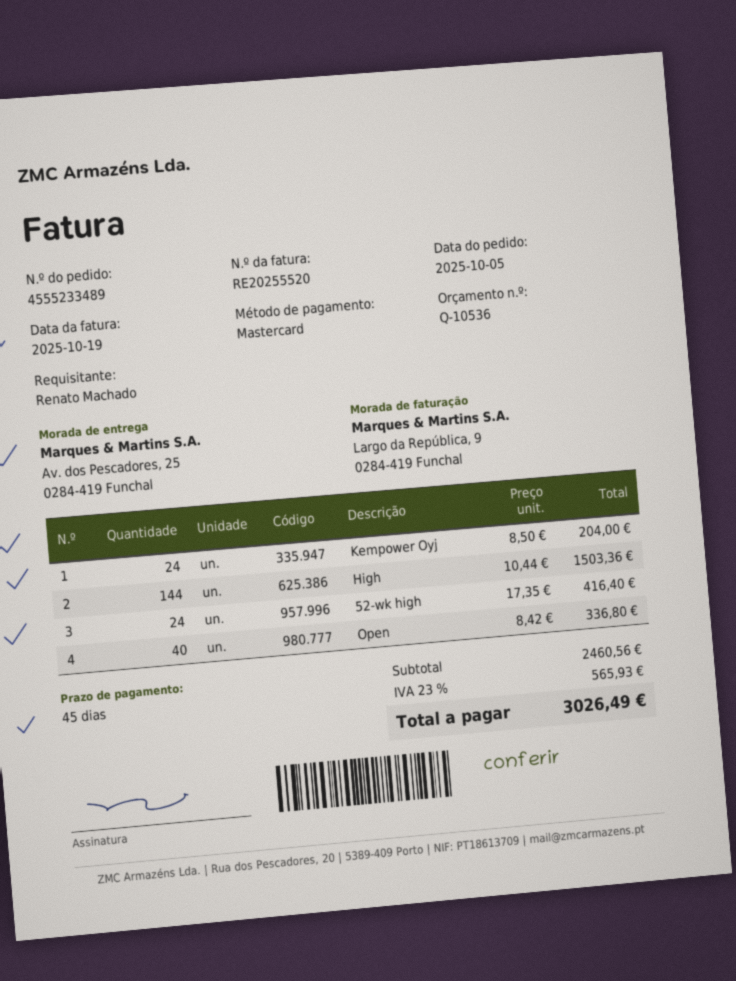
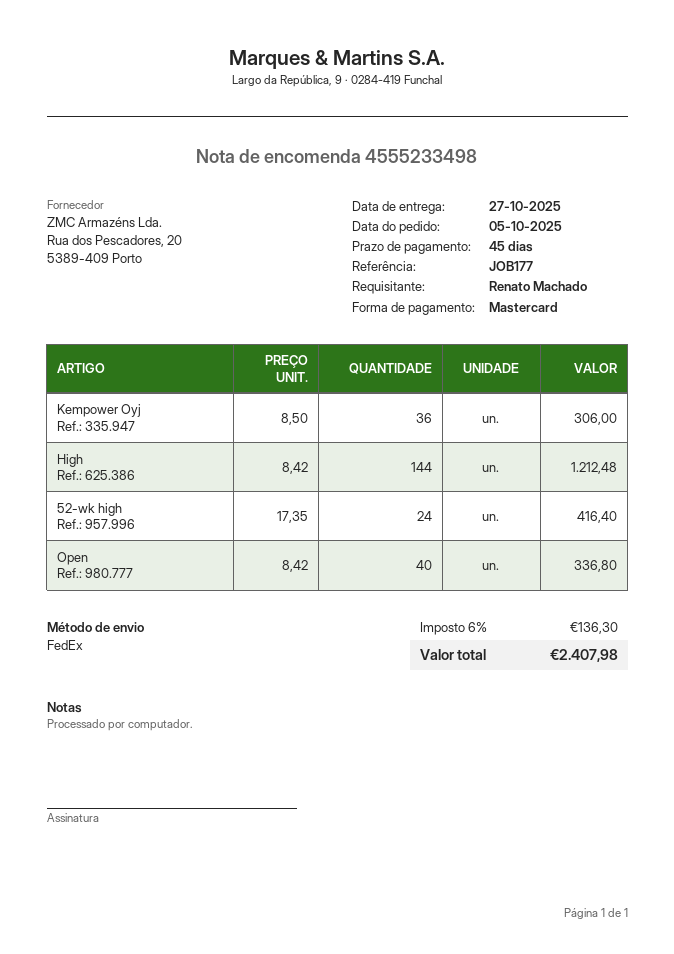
order number: 4555233489 -> 4555233498
Kempower Oyj: 24 x 8.50 = 204.00 -> 36 x 8.50 = 306.00
High: 144 x 10.44 = 1503.36 -> 144 x 8.42 = 1212.48
tax: 23% = 565.93 -> 6% = 136.30
total: 3026.49 -> 2407.98

